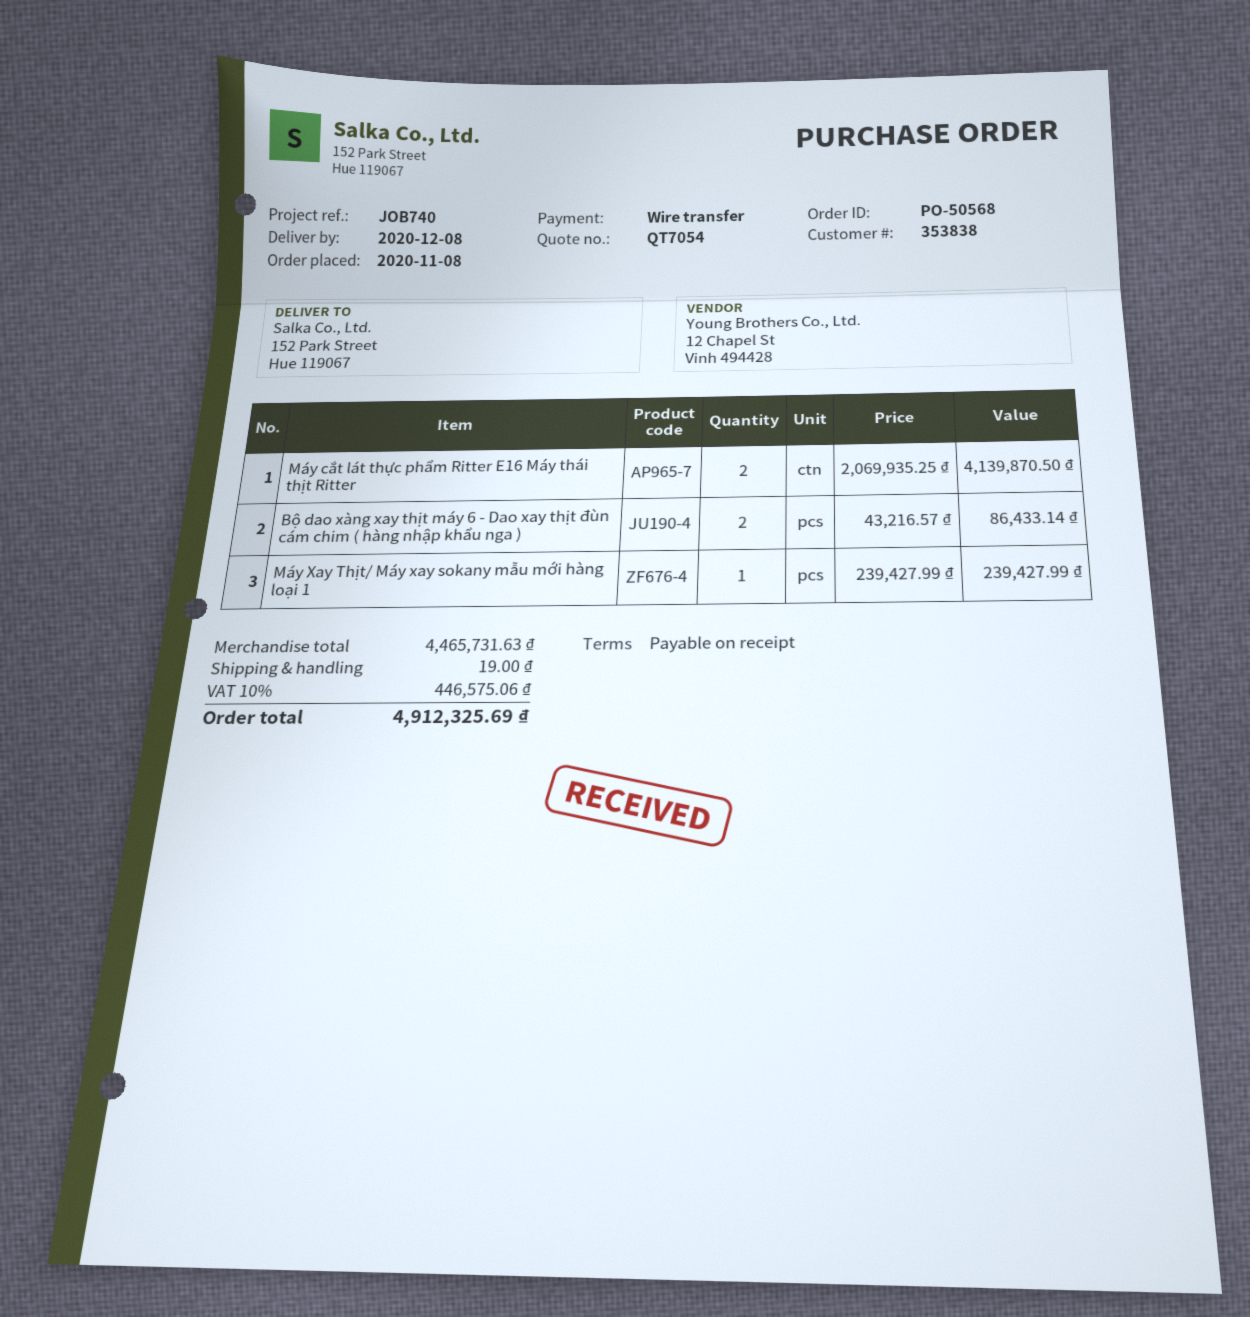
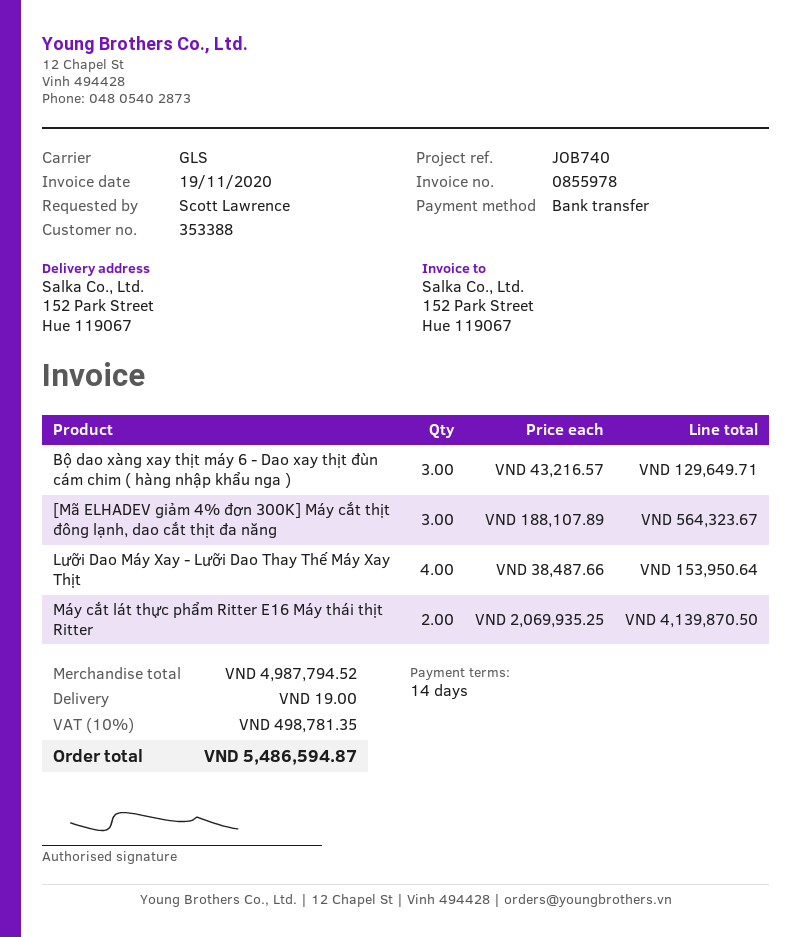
payment terms: on receipt -> 14 days
customer number: 353838 -> 353388
Bộ dao xàng xay thịt máy 6 - Dao xay thịt đùn cám chim ( hàng nhập khẩu nga ): 2 x 43216.57 = 86433.14 -> 3 x 43216.57 = 129649.71
Máy Xay Thịt/ Máy xay sokany mẫu mới hàng loại 1: 1 x 239427.99 = 239427.99 -> none
[Mã ELHADEV giảm 4% đơn 300K] Máy cắt thịt đông lạnh, dao cắt thịt đa năng: none -> 3 x 188107.89 = 564323.67
Lưỡi Dao Máy Xay - Lưỡi Dao Thay Thế Máy Xay Thịt: none -> 4 x 38487.66 = 153950.64
subtotal: 4465731.63 -> 4987794.52
tax: 10% = 446575.06 -> 10% = 498781.35
total: 4912325.69 -> 5486594.87

